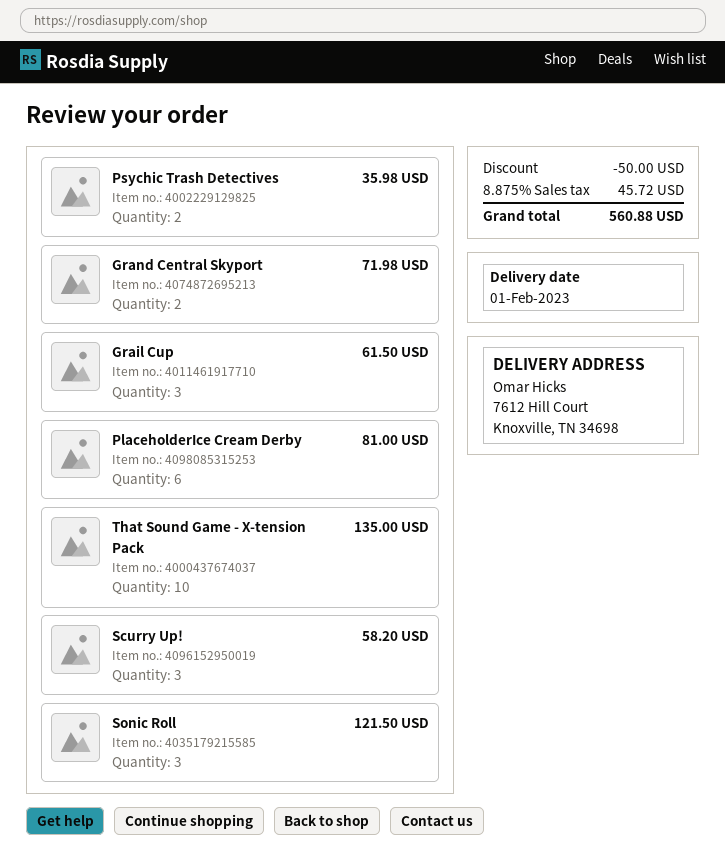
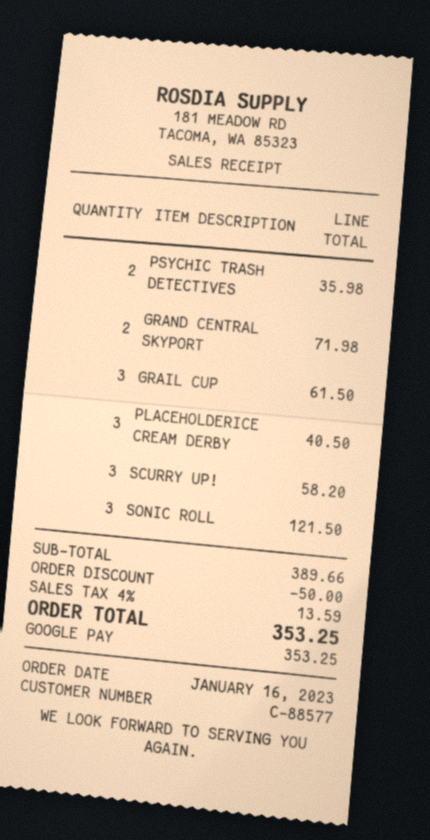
PlaceholderIce Cream Derby: 6 for 81.00 -> 3 for 40.50
That Sound Game - X-tension Pack: 10 for 135.00 -> none
tax: 8.875% = 45.72 -> 4% = 13.59
total: 560.88 -> 353.25

